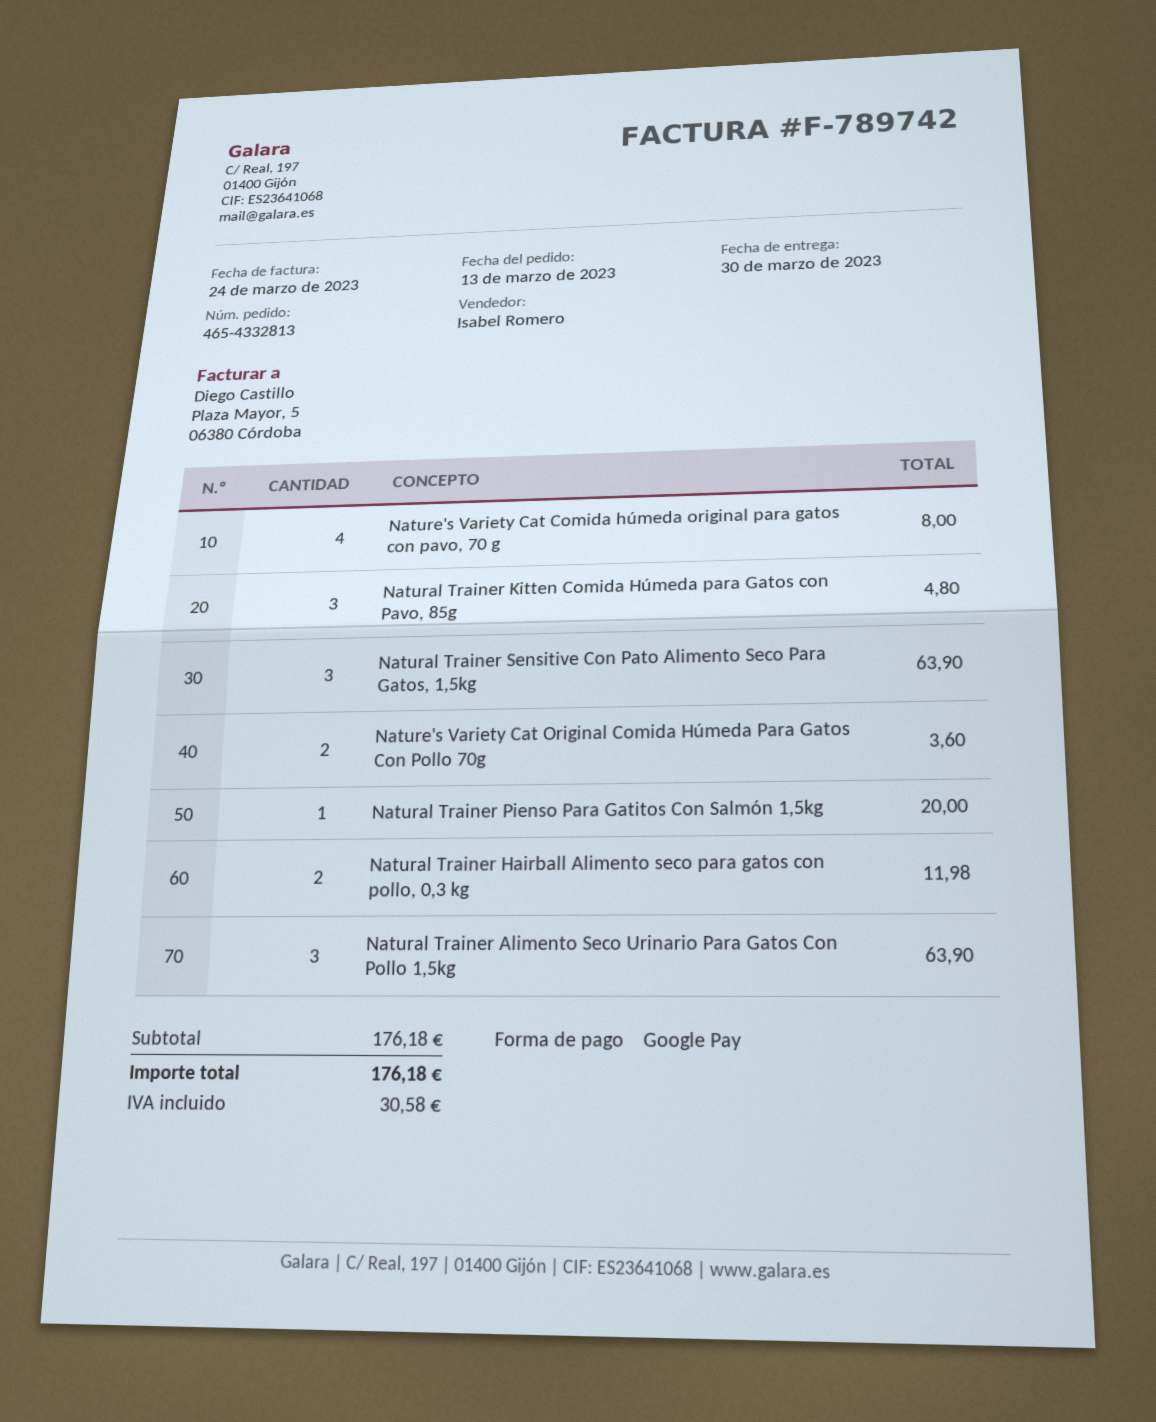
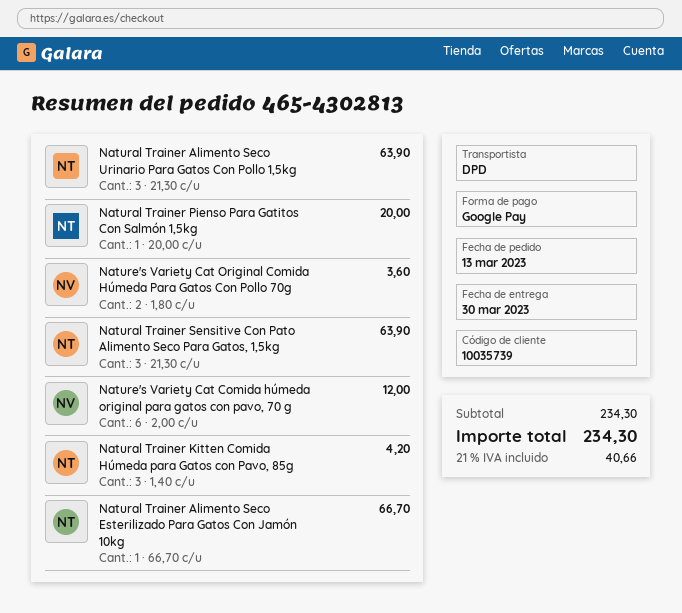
order number: 465-4332813 -> 465-4302813
Nature's Variety Cat Comida húmeda original para gatos con pavo, 70 g: 4 for 8.00 -> 6 for 12.00
Natural Trainer Kitten Comida Húmeda para Gatos con Pavo, 85g: 3 for 4.80 -> 3 for 4.20
Natural Trainer Hairball Alimento seco para gatos con pollo, 0,3 kg: 2 for 11.98 -> none
Natural Trainer Alimento Seco Esterilizado Para Gatos Con Jamón 10kg: none -> 1 for 66.70
subtotal: 176.18 -> 234.30
tax: 30.58 -> 40.66
total: 176.18 -> 234.30

